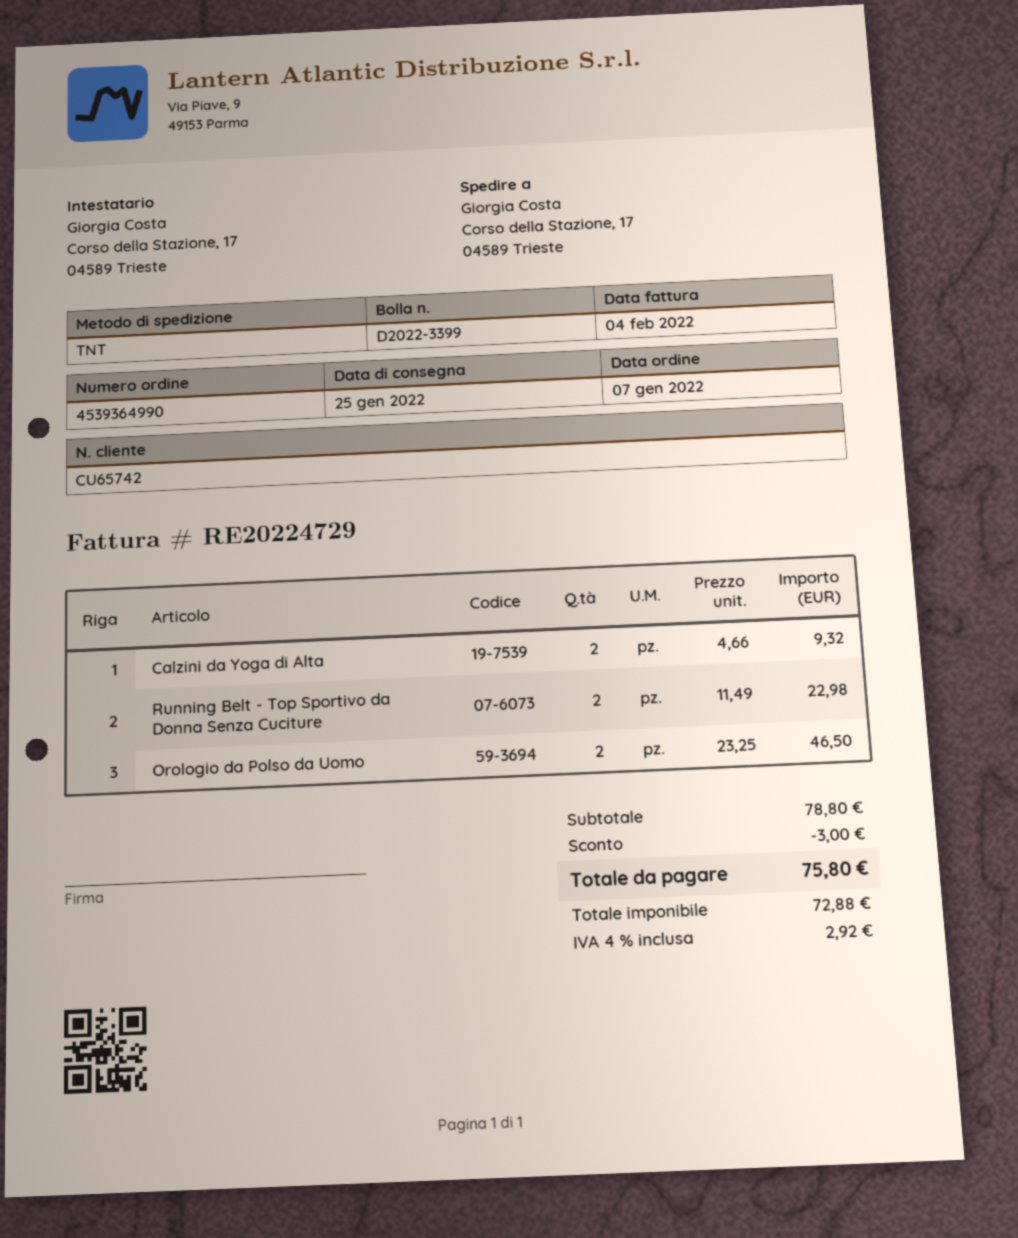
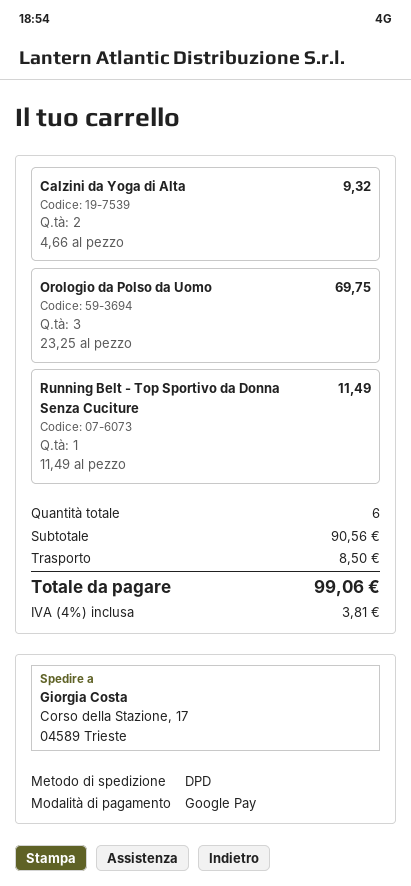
shipping method: TNT -> DPD
Running Belt - Top Sportivo da Donna Senza Cuciture: 2 x 11.49 = 22.98 -> 1 x 11.49 = 11.49
Orologio da Polso da Uomo: 2 x 23.25 = 46.50 -> 3 x 23.25 = 69.75
subtotal: 78.80 -> 90.56
discount: 3.00 -> none
shipping: none -> 8.50
tax: 4% = 2.92 -> 4% = 3.81
total: 75.80 -> 99.06

